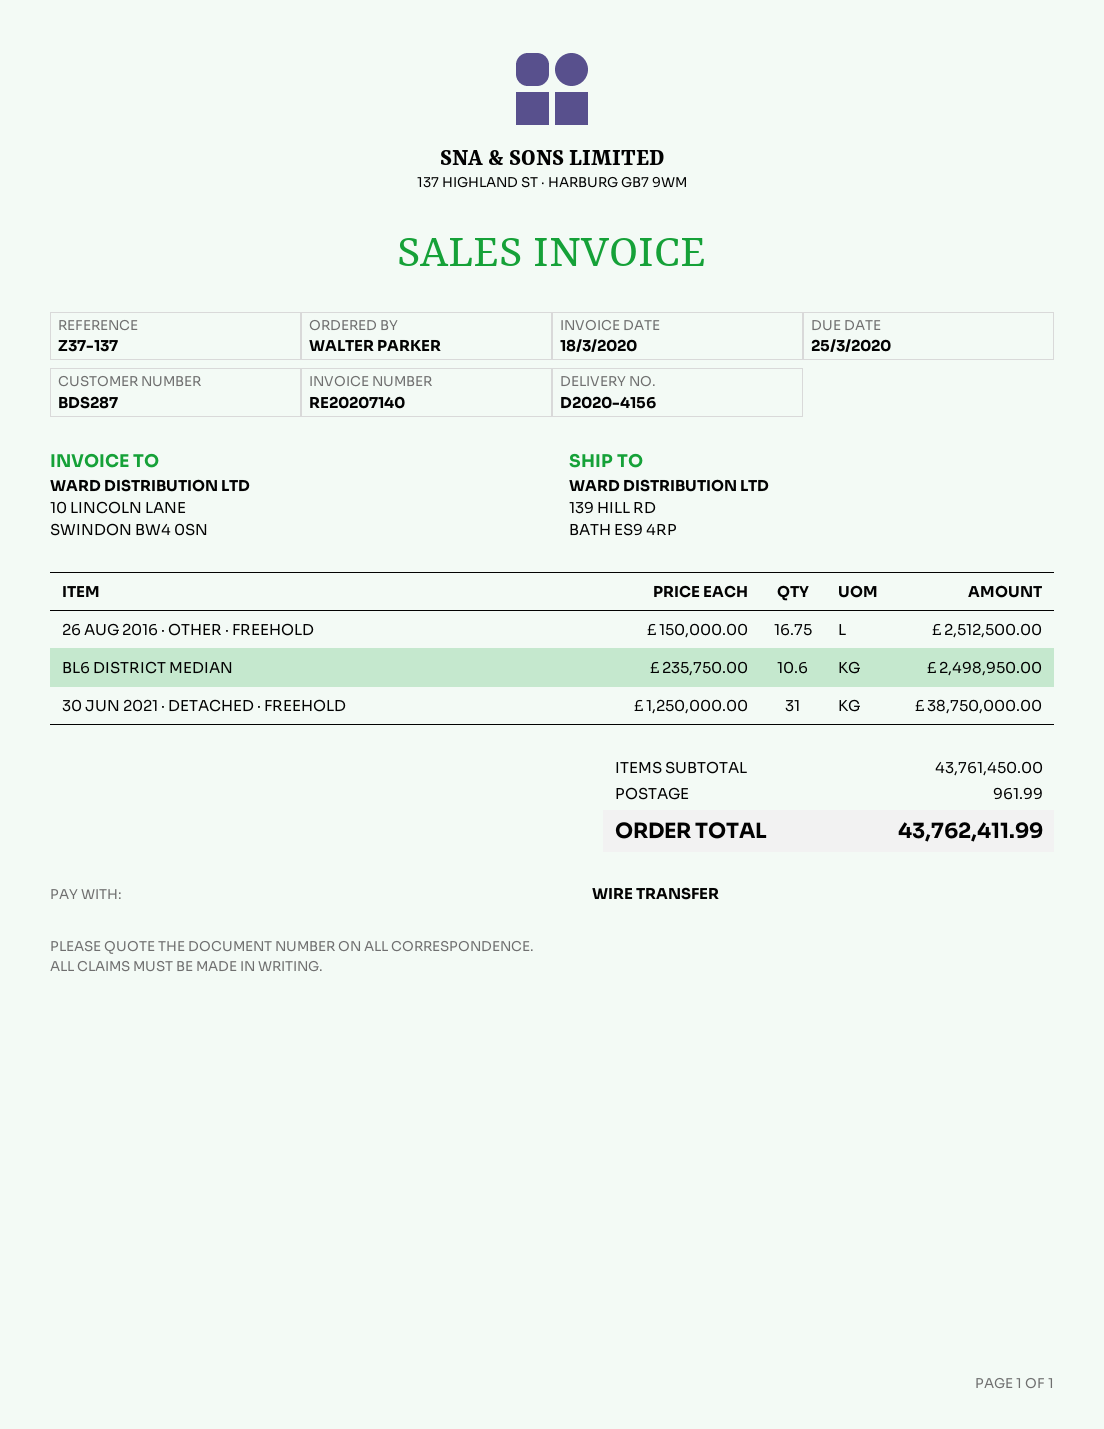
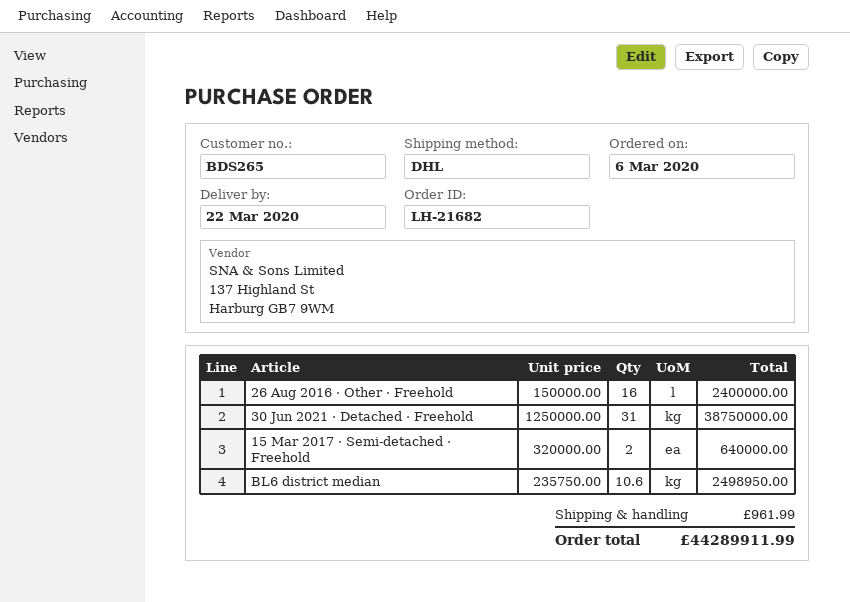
customer number: BDS287 -> BDS265
26 AUG 2016 · OTHER · FREEHOLD: 16.75 x 150000.00 = 2512500.00 -> 16 x 150000.00 = 2400000.00
15 Mar 2017 · Semi-detached · Freehold: none -> 2 x 320000.00 = 640000.00
total: 43762411.99 -> 44289911.99

